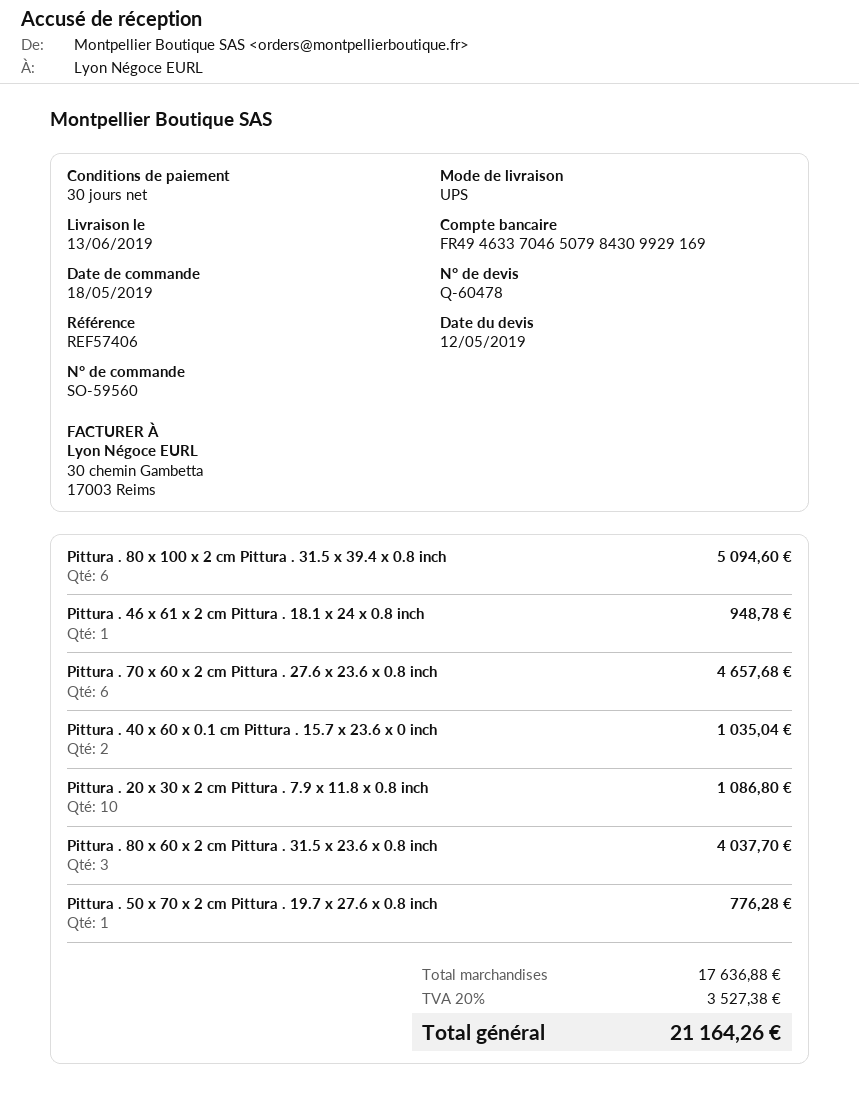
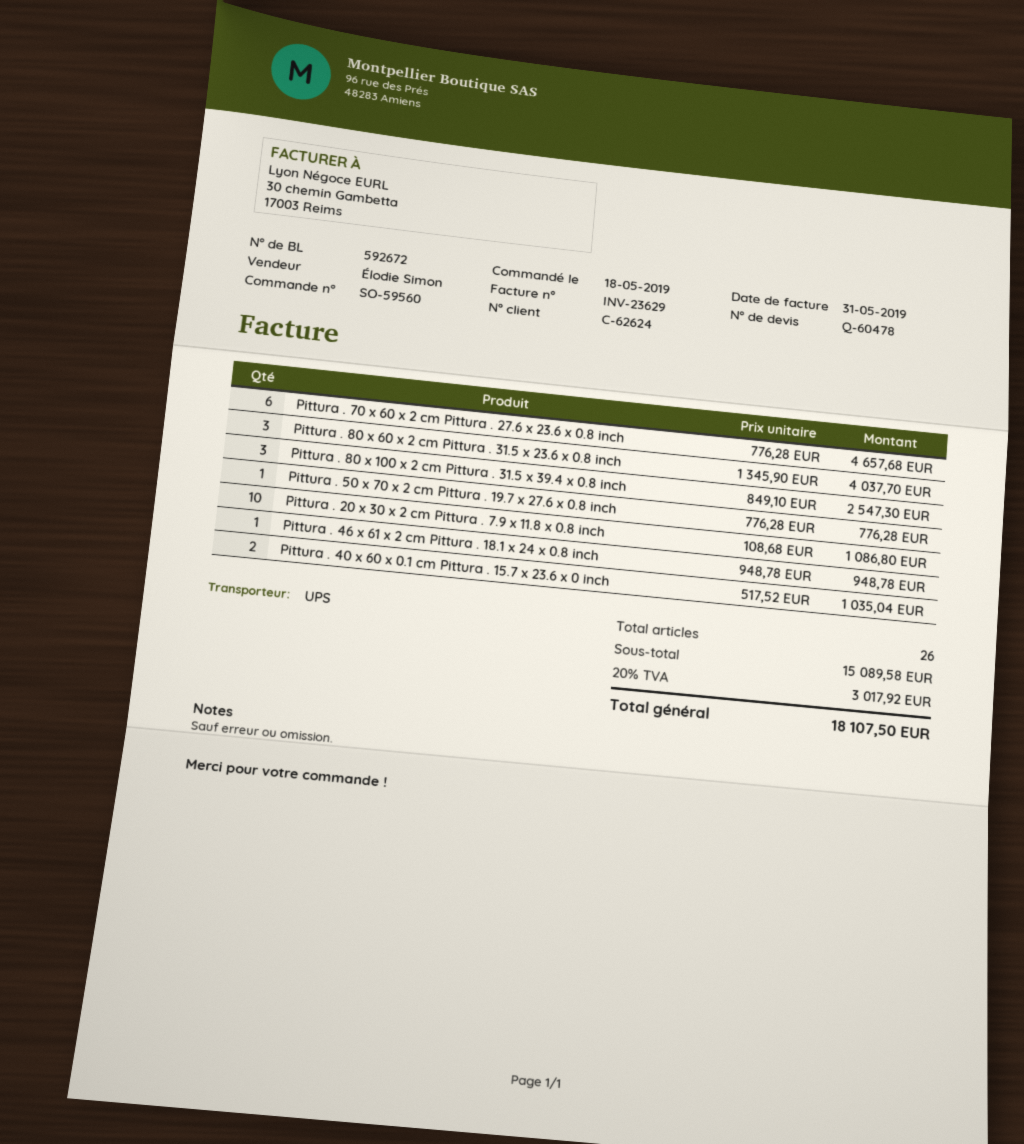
Pittura . 80 x 100 x 2 cm Pittura . 31.5 x 39.4 x 0.8 inch: 6 for 5094.60 -> 3 for 2547.30
subtotal: 17636.88 -> 15089.58
tax: 20% = 3527.38 -> 20% = 3017.92
total: 21164.26 -> 18107.50

